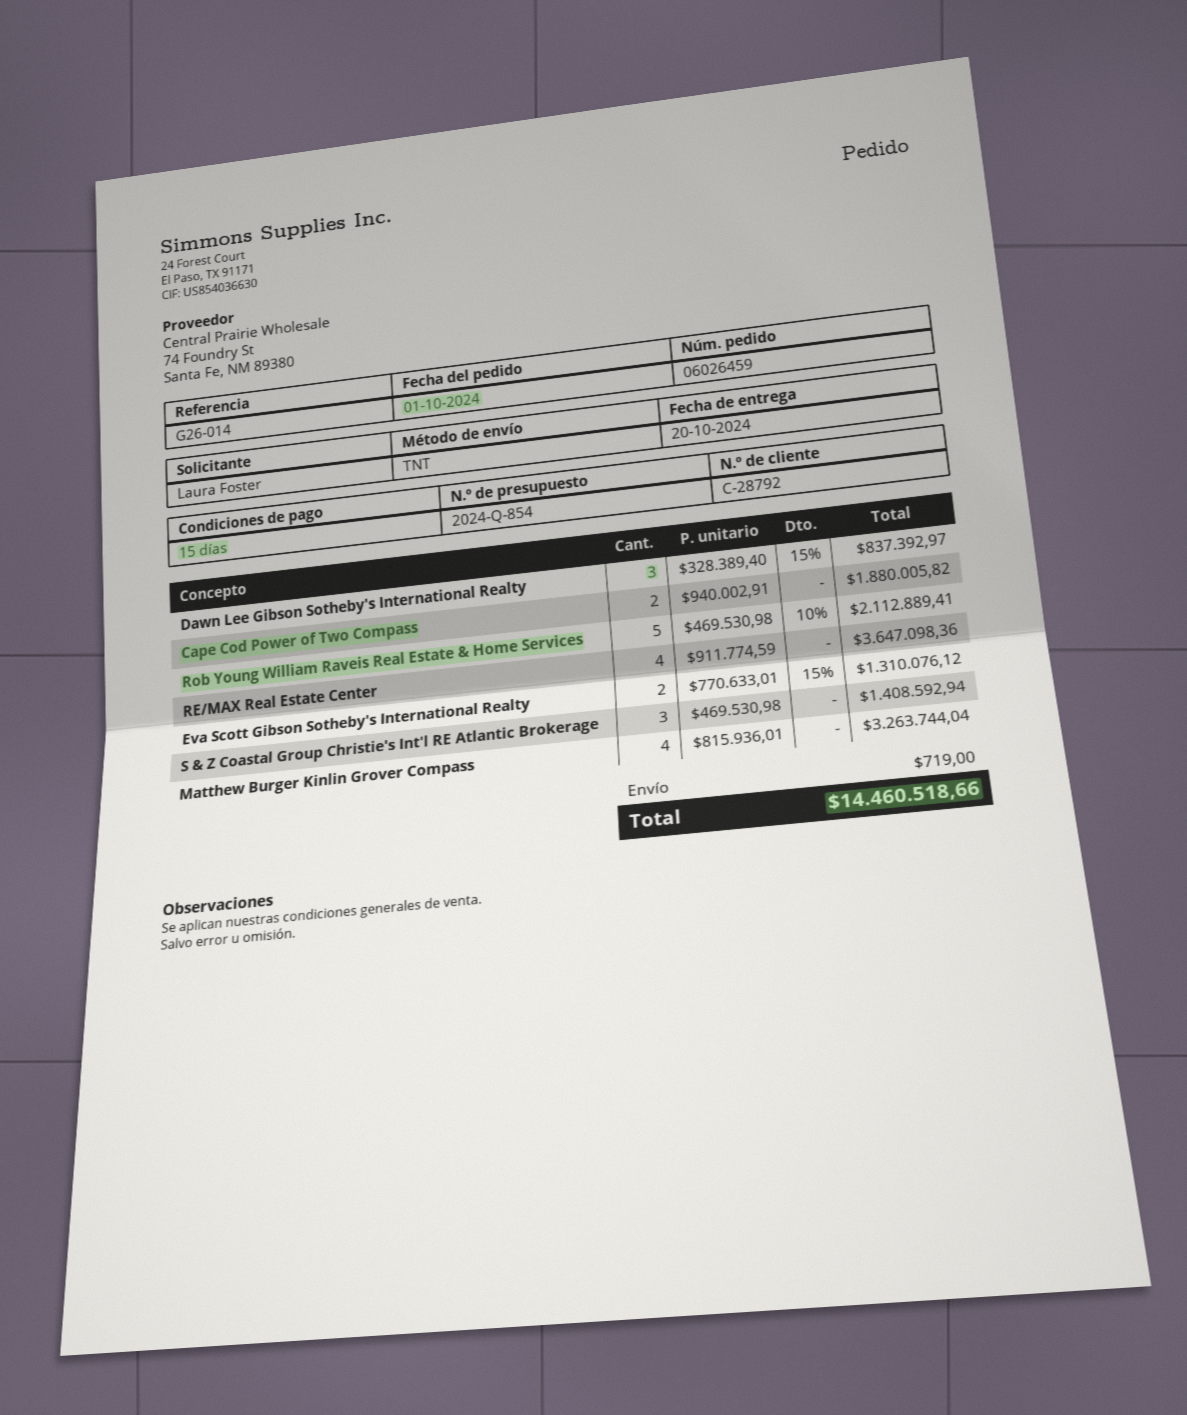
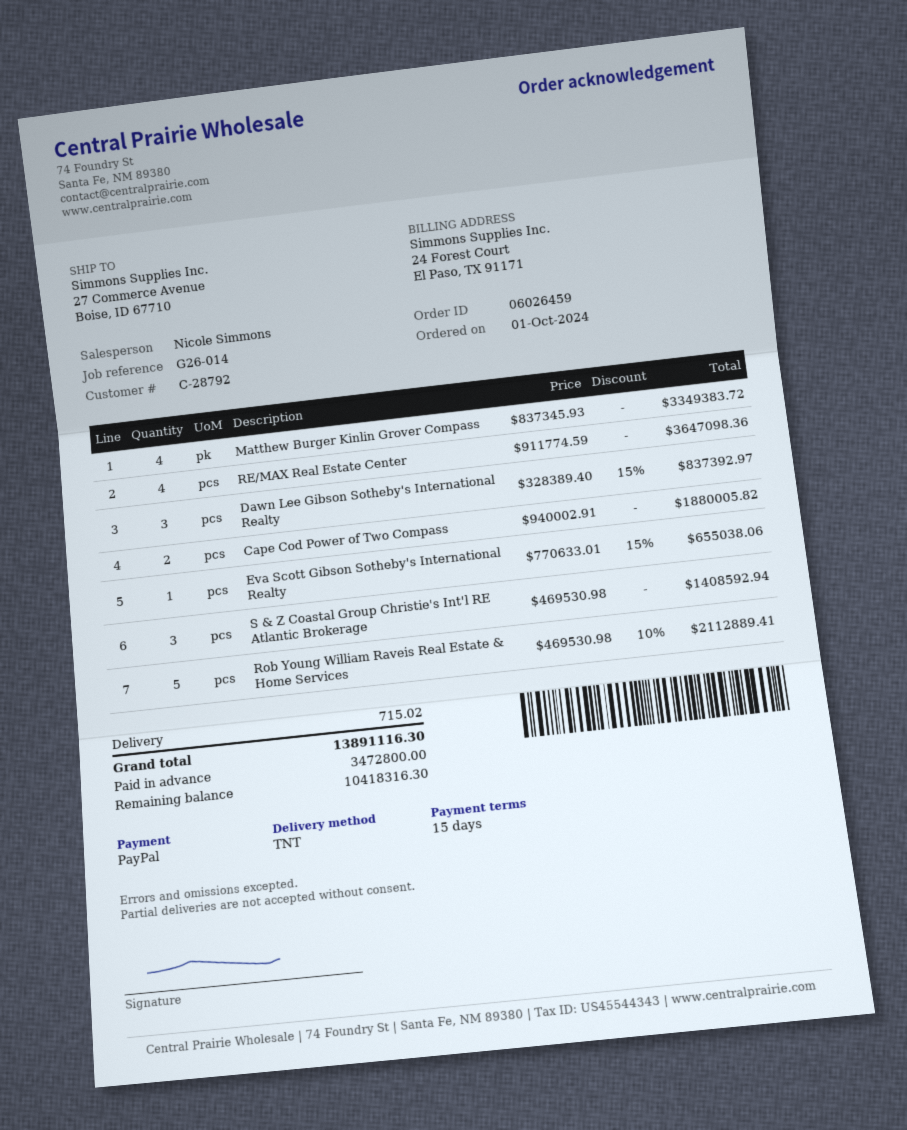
Eva Scott Gibson Sotheby's International Realty: 2 x 770633.01 - 15% = 1310076.12 -> 1 x 770633.01 - 15% = 655038.06
Matthew Burger Kinlin Grover Compass: 4 x 815936.01 = 3263744.04 -> 4 x 837345.93 = 3349383.72
shipping: 719.00 -> 715.02
total: 14460518.66 -> 13891116.30

